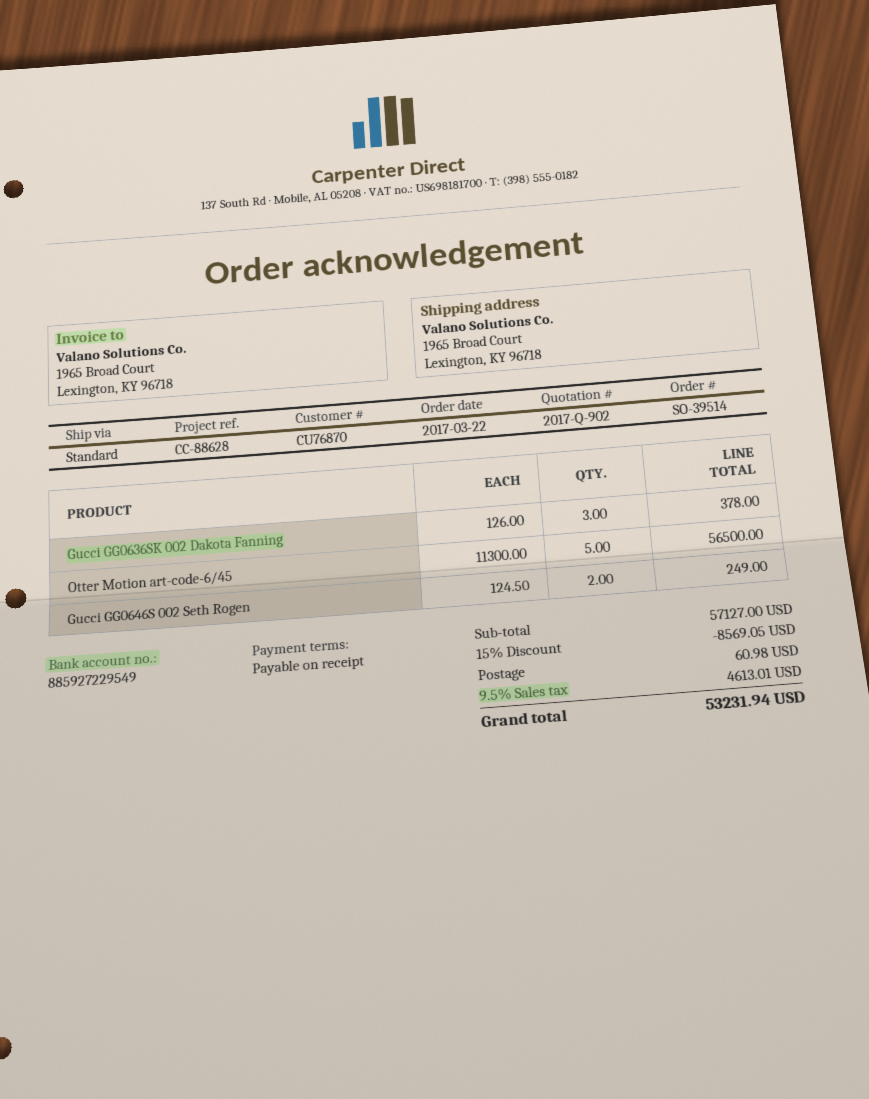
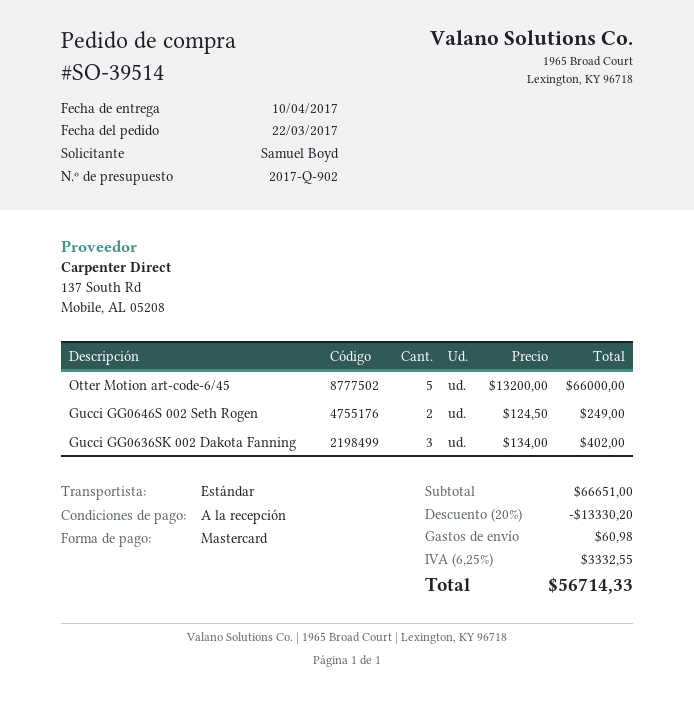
Gucci GG0636SK 002 Dakota Fanning: 3 x 126.00 = 378.00 -> 3 x 134.00 = 402.00
Otter Motion art-code-6/45: 5 x 11300.00 = 56500.00 -> 5 x 13200.00 = 66000.00
subtotal: 57127.00 -> 66651.00
discount: 15% = 8569.05 -> 20% = 13330.20
tax: 9.5% = 4613.01 -> 6.25% = 3332.55
total: 53231.94 -> 56714.33

